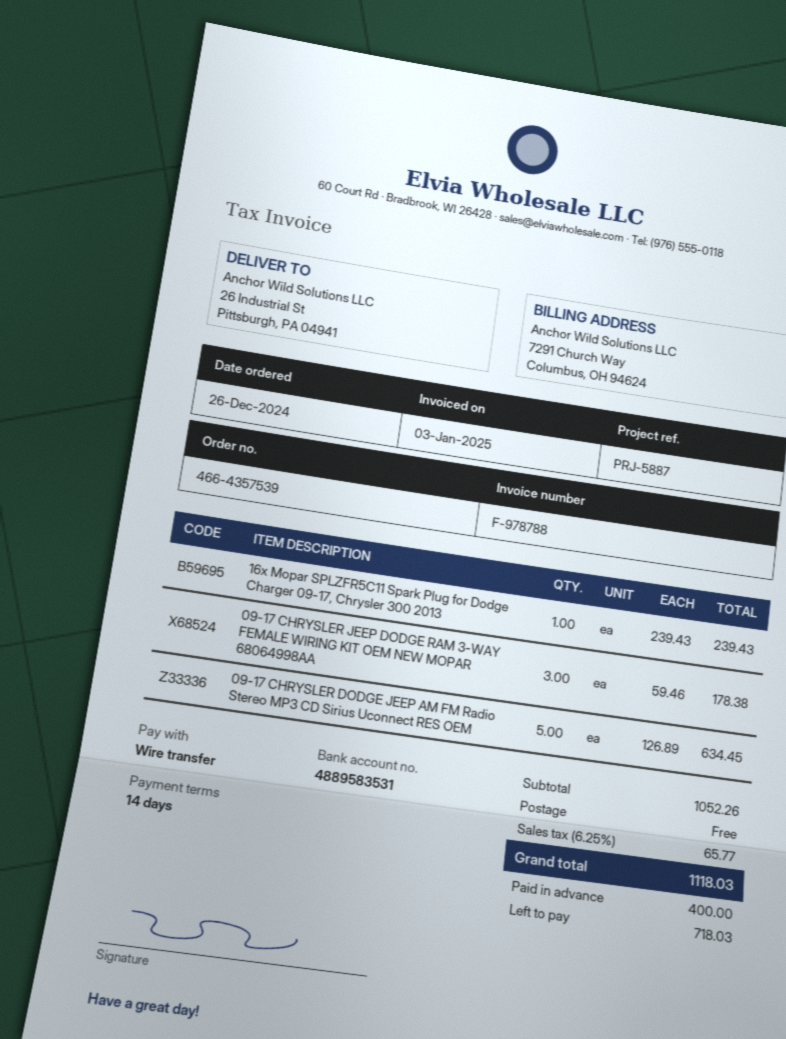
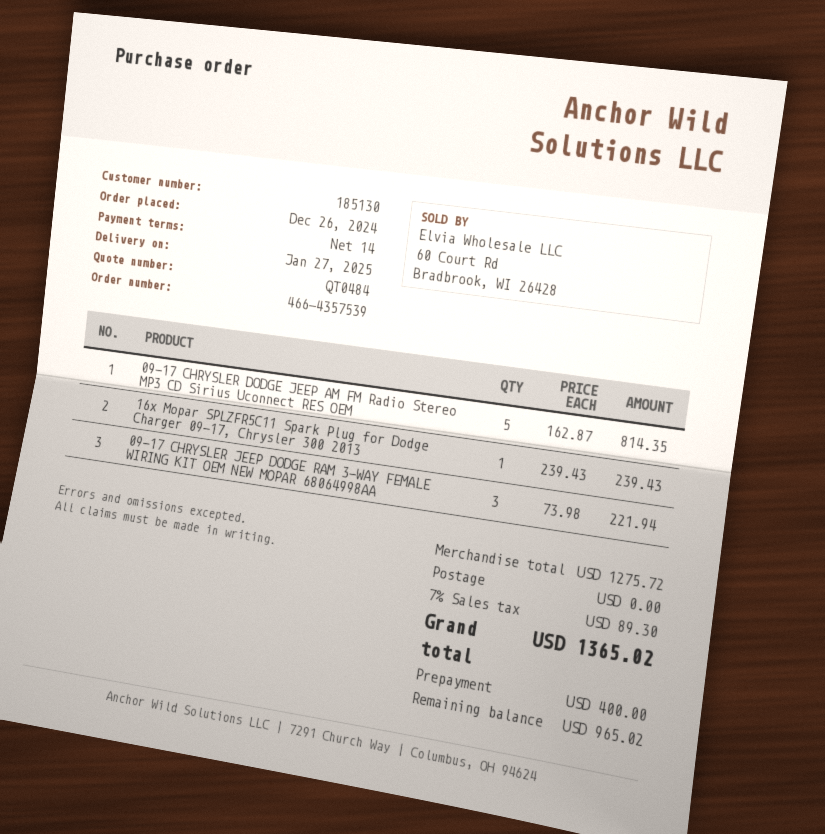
09-17 CHRYSLER JEEP DODGE RAM 3-WAY FEMALE WIRING KIT OEM NEW MOPAR 68064998AA: 3 x 59.46 = 178.38 -> 3 x 73.98 = 221.94
09-17 CHRYSLER DODGE JEEP AM FM Radio Stereo MP3 CD Sirius Uconnect RES OEM: 5 x 126.89 = 634.45 -> 5 x 162.87 = 814.35
subtotal: 1052.26 -> 1275.72
tax: 6.25% = 65.77 -> 7% = 89.30
total: 1118.03 -> 1365.02
balance: 718.03 -> 965.02

